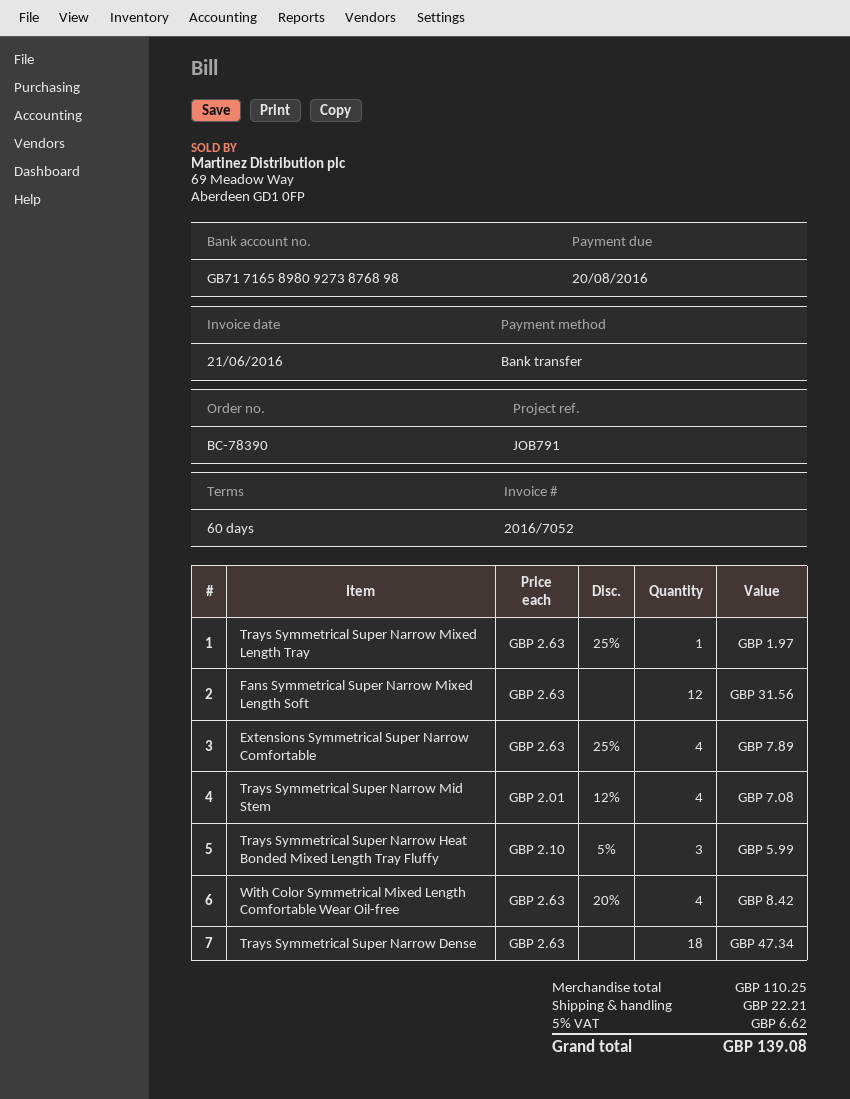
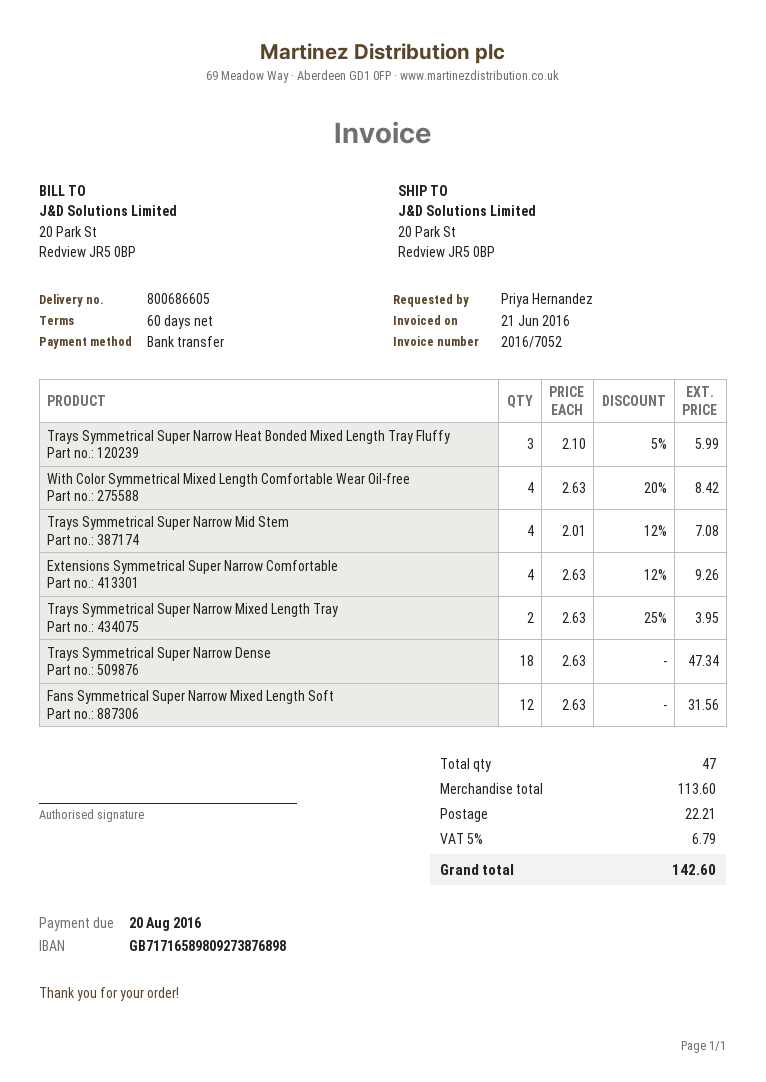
Trays Symmetrical Super Narrow Mixed Length Tray: 1 x 2.63 - 25% = 1.97 -> 2 x 2.63 - 25% = 3.95
Extensions Symmetrical Super Narrow Comfortable: 4 x 2.63 - 25% = 7.89 -> 4 x 2.63 - 12% = 9.26
subtotal: 110.25 -> 113.60
tax: 5% = 6.62 -> 5% = 6.79
total: 139.08 -> 142.60

